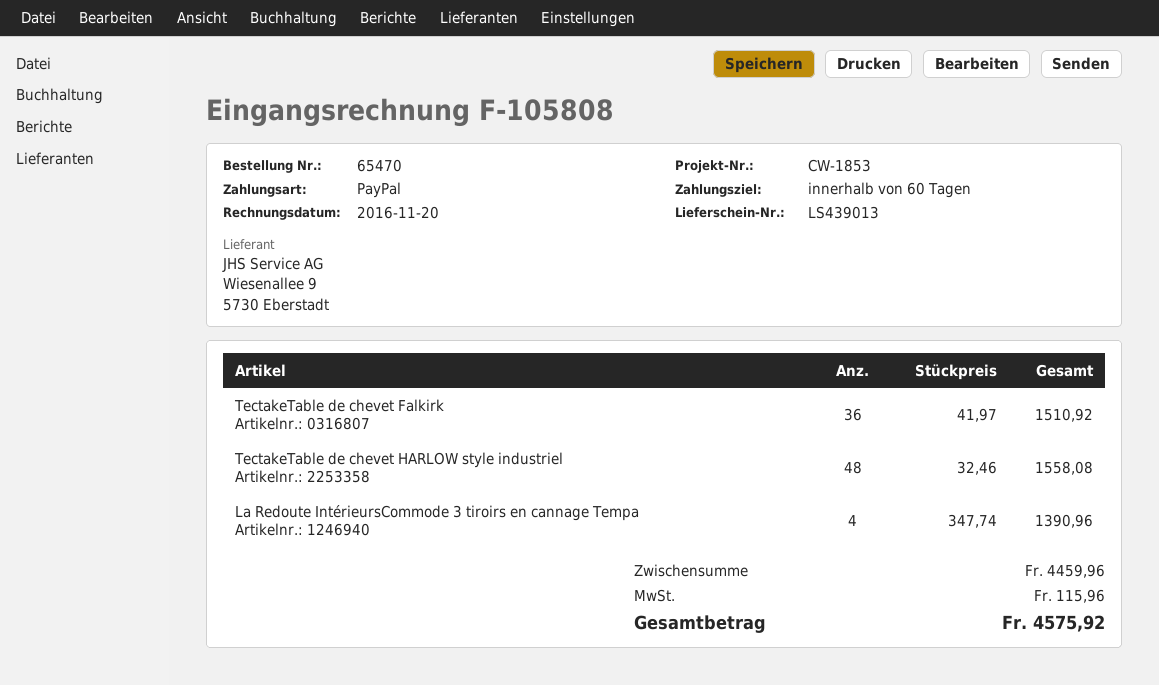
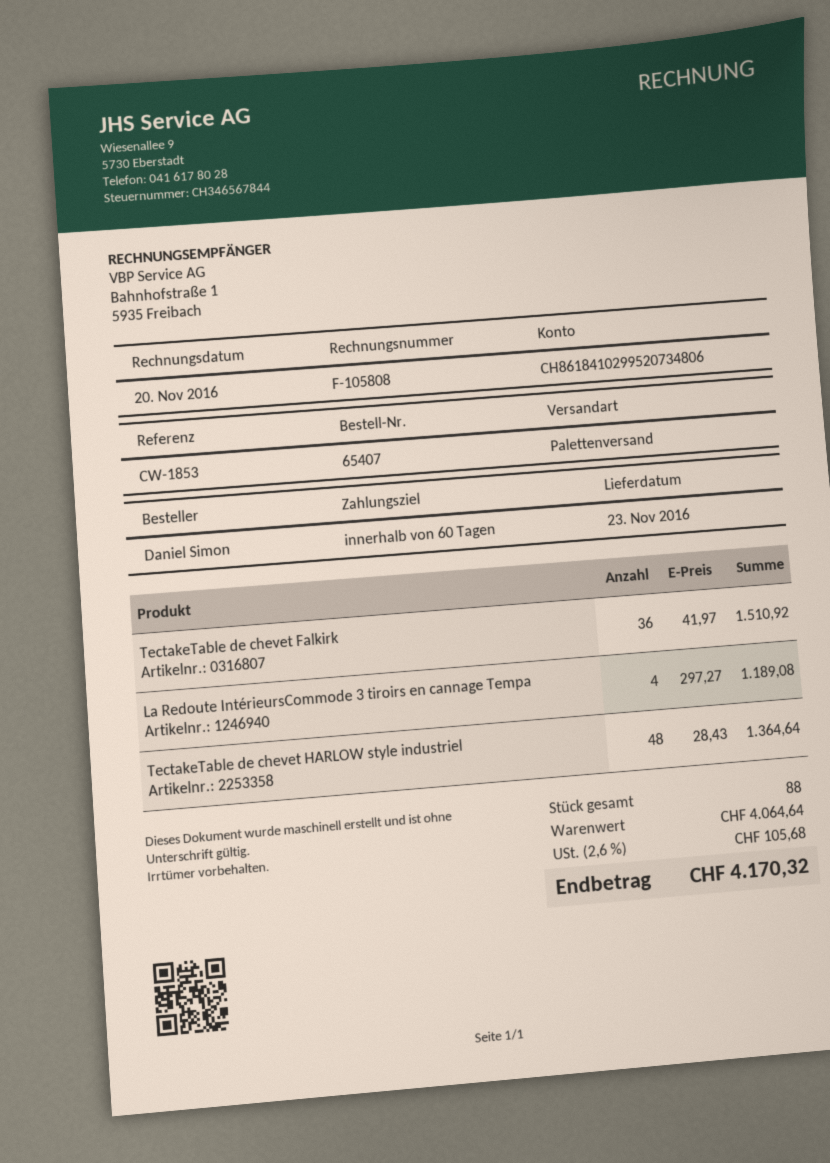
order number: 65470 -> 65407
TectakeTable de chevet HARLOW style industriel: 48 x 32.46 = 1558.08 -> 48 x 28.43 = 1364.64
La Redoute IntérieursCommode 3 tiroirs en cannage Tempa: 4 x 347.74 = 1390.96 -> 4 x 297.27 = 1189.08
subtotal: 4459.96 -> 4064.64
tax: 115.96 -> 105.68
total: 4575.92 -> 4170.32

